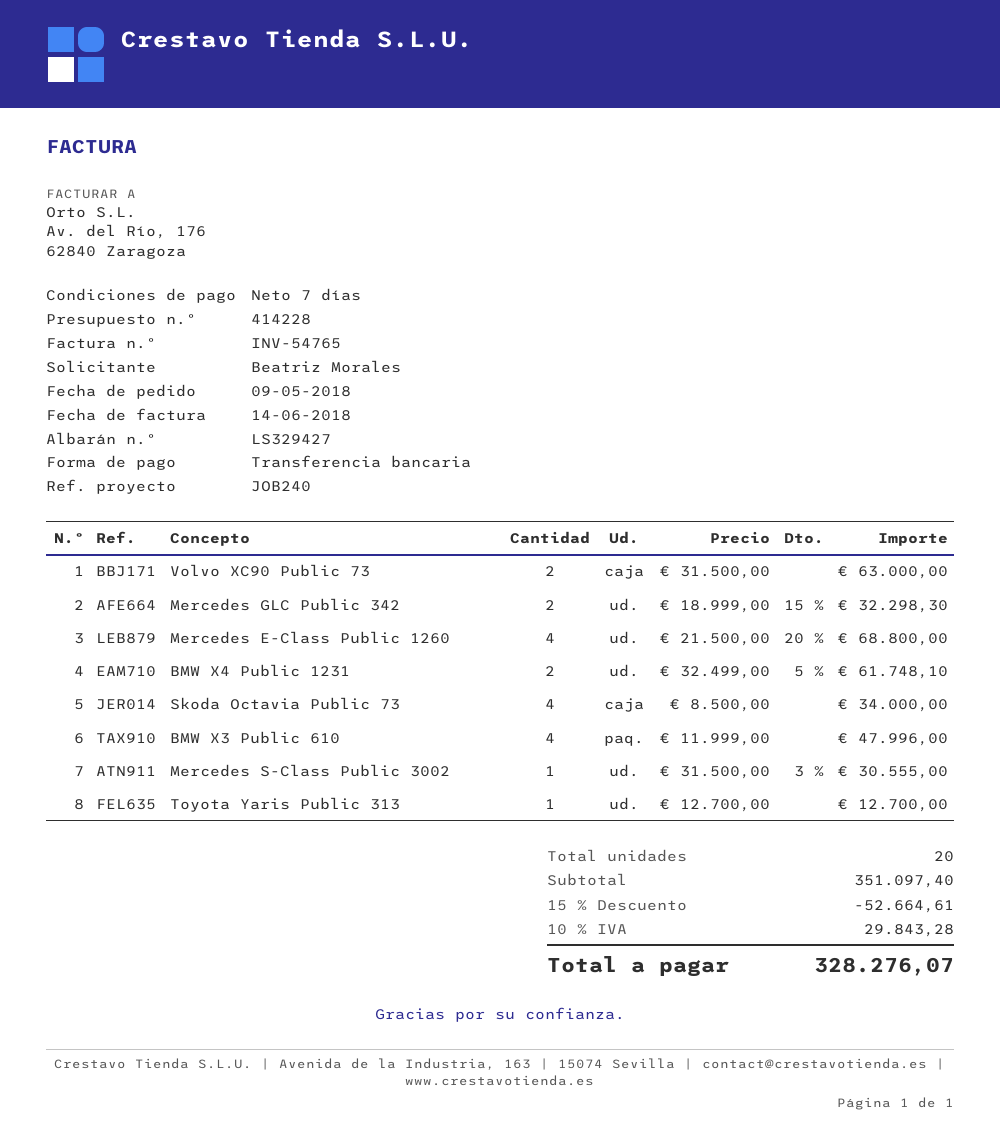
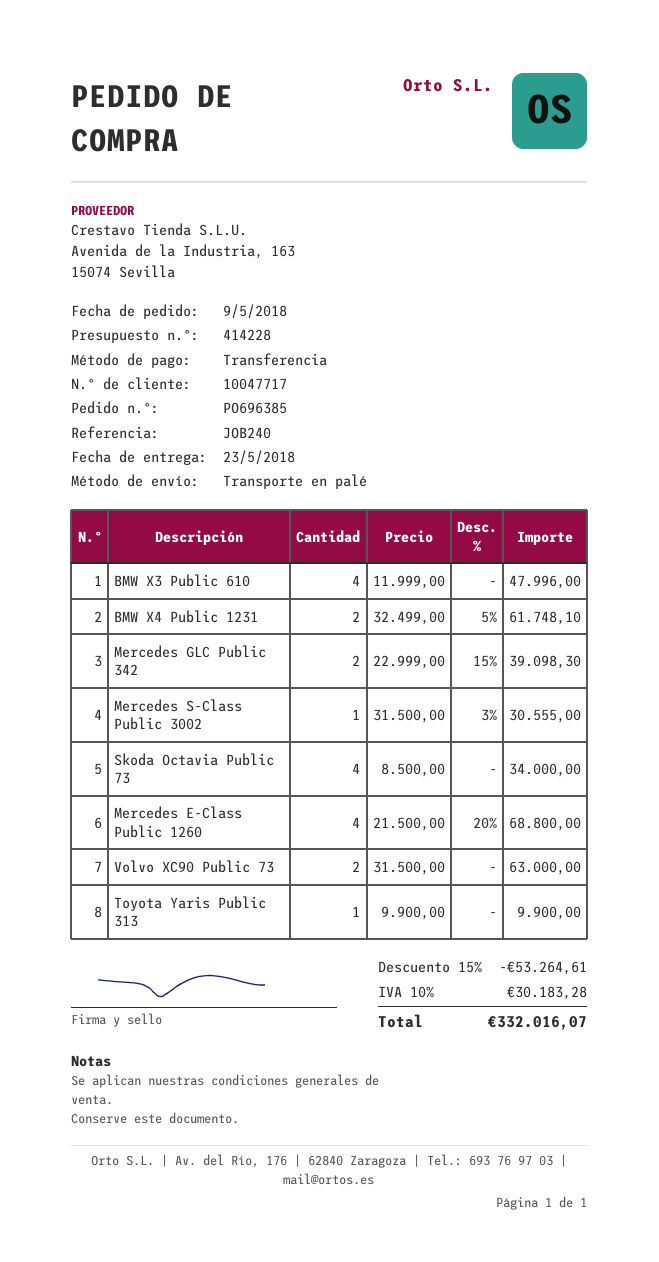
Mercedes GLC Public 342: 2 x 18999.00 - 15% = 32298.30 -> 2 x 22999.00 - 15% = 39098.30
Toyota Yaris Public 313: 1 x 12700.00 = 12700.00 -> 1 x 9900.00 = 9900.00
discount: 15% = 52664.61 -> 15% = 53264.61
tax: 10% = 29843.28 -> 10% = 30183.28
total: 328276.07 -> 332016.07

